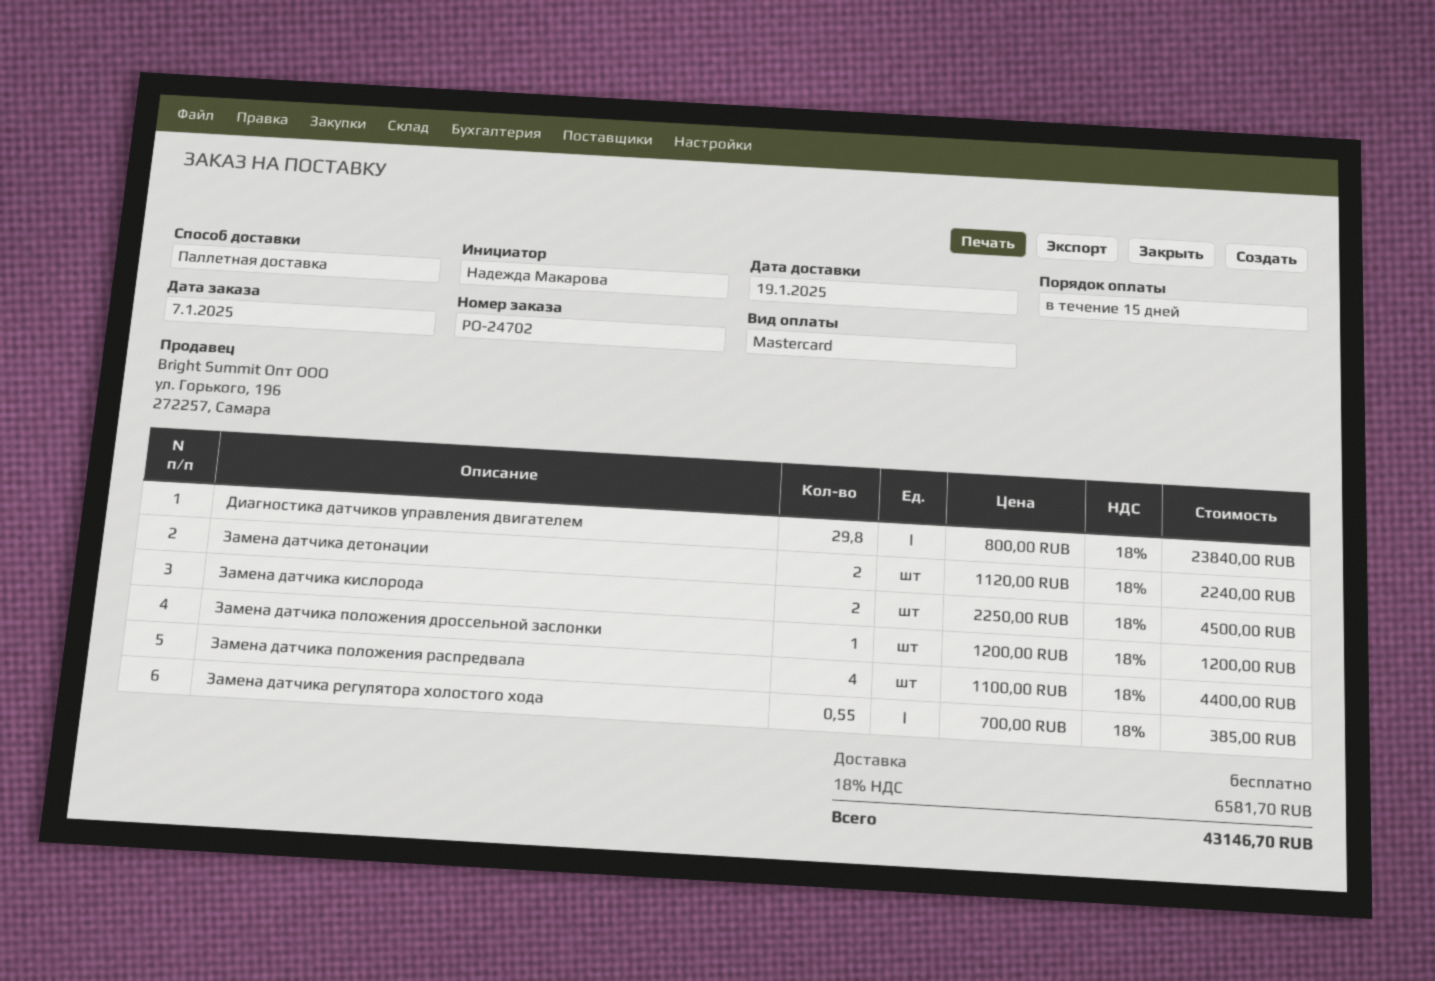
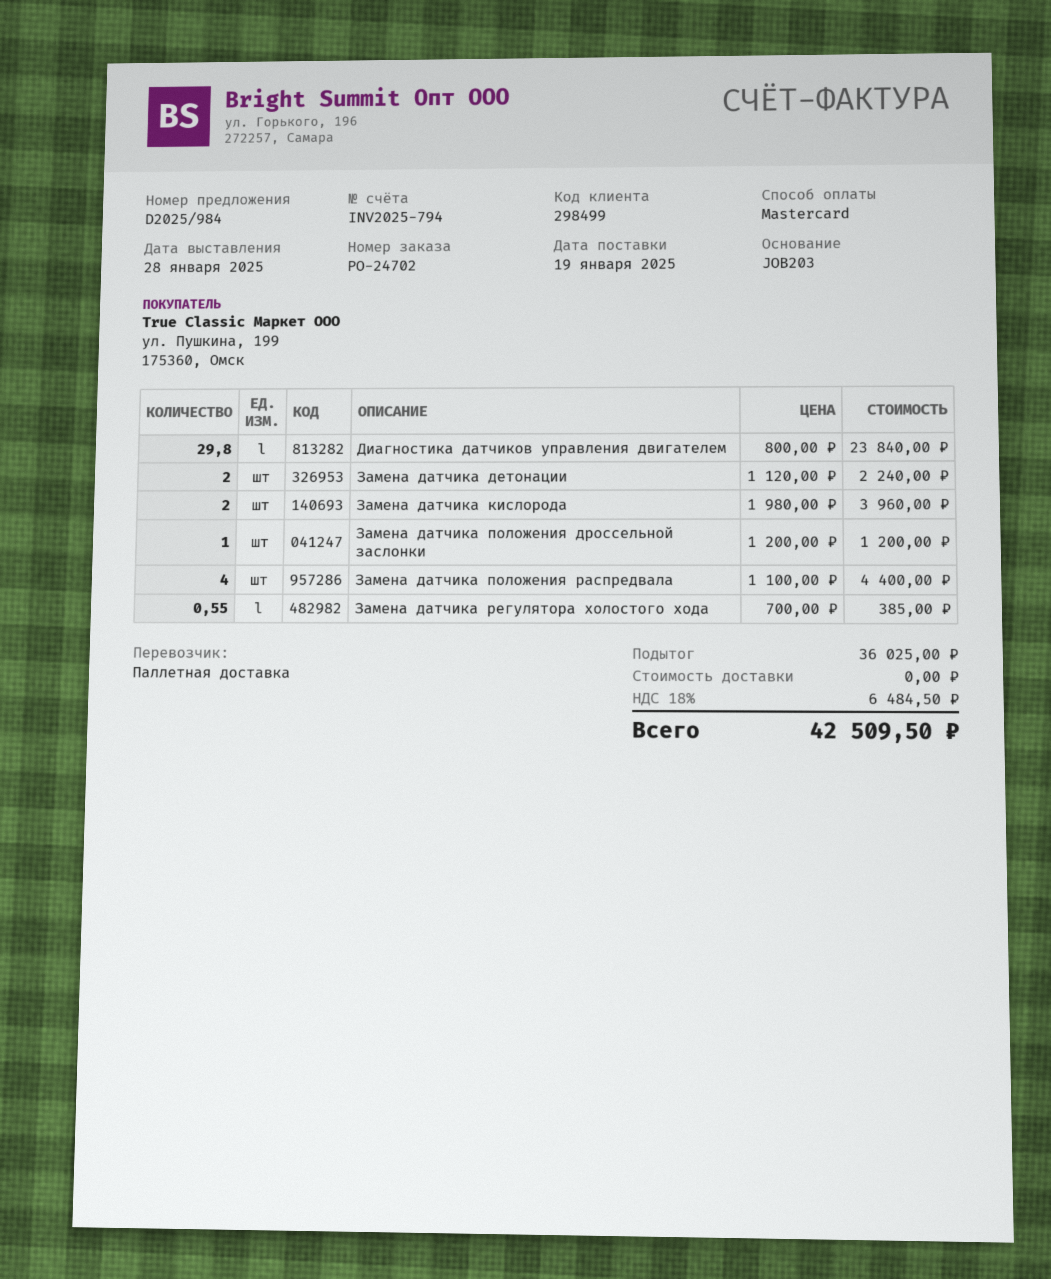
Замена датчика кислорода: 2 x 2250.00 = 4500.00 -> 2 x 1980.00 = 3960.00
tax: 18% = 6581.70 -> 18% = 6484.50
total: 43146.70 -> 42509.50

